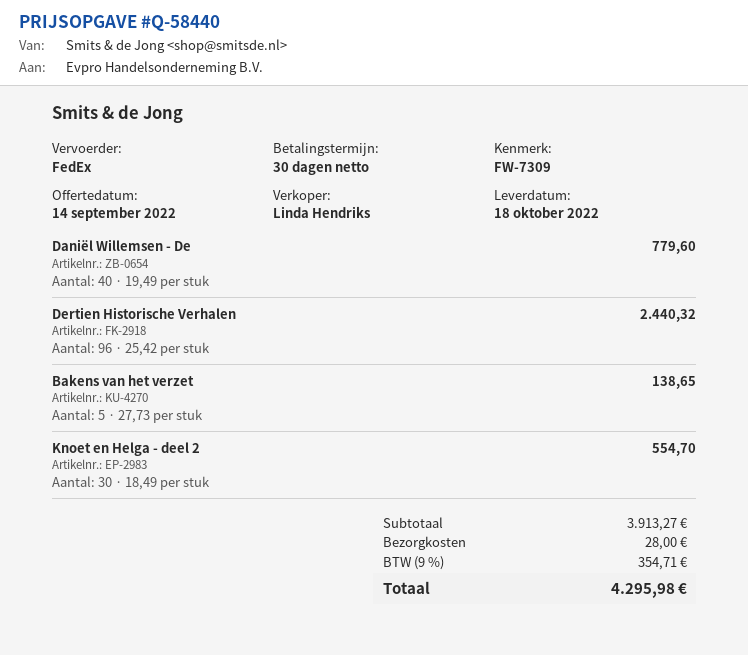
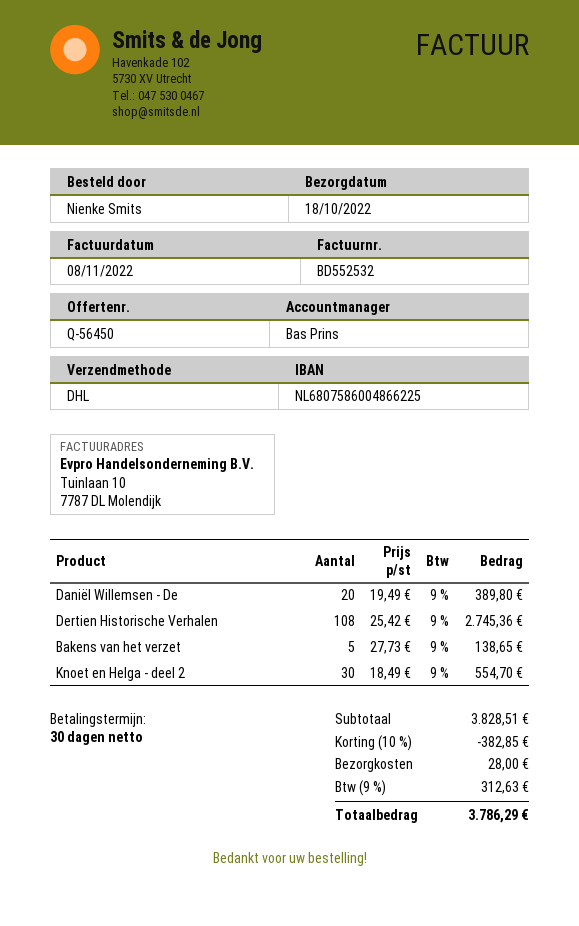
quote number: Q-58440 -> Q-56450
sales rep: Linda Hendriks -> Bas Prins
shipping method: FedEx -> DHL
Daniël Willemsen - De: 40 x 19.49 = 779.60 -> 20 x 19.49 = 389.80
Dertien Historische Verhalen: 96 x 25.42 = 2440.32 -> 108 x 25.42 = 2745.36
subtotal: 3913.27 -> 3828.51
discount: none -> 10% = 382.85
tax: 9% = 354.71 -> 9% = 312.63
total: 4295.98 -> 3786.29

